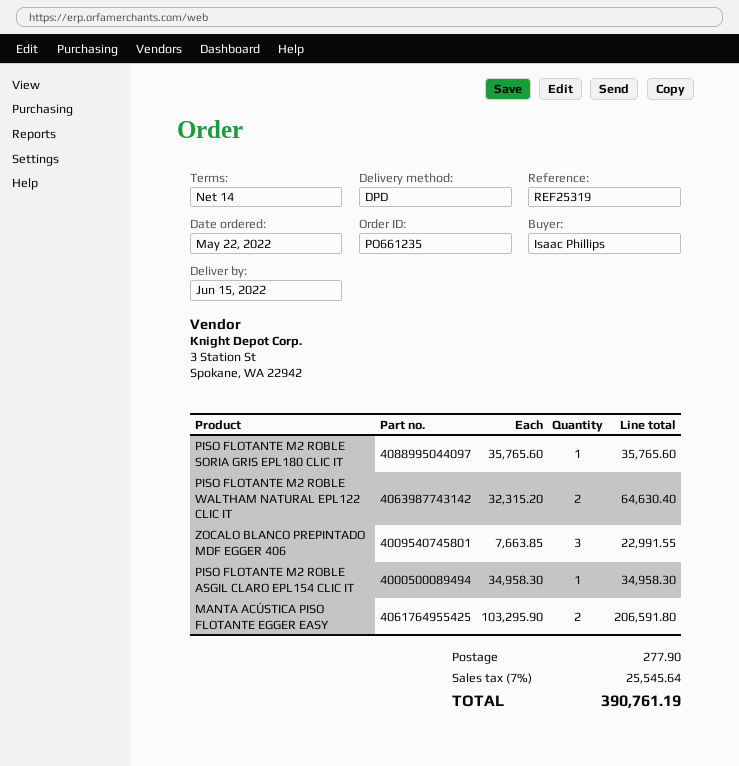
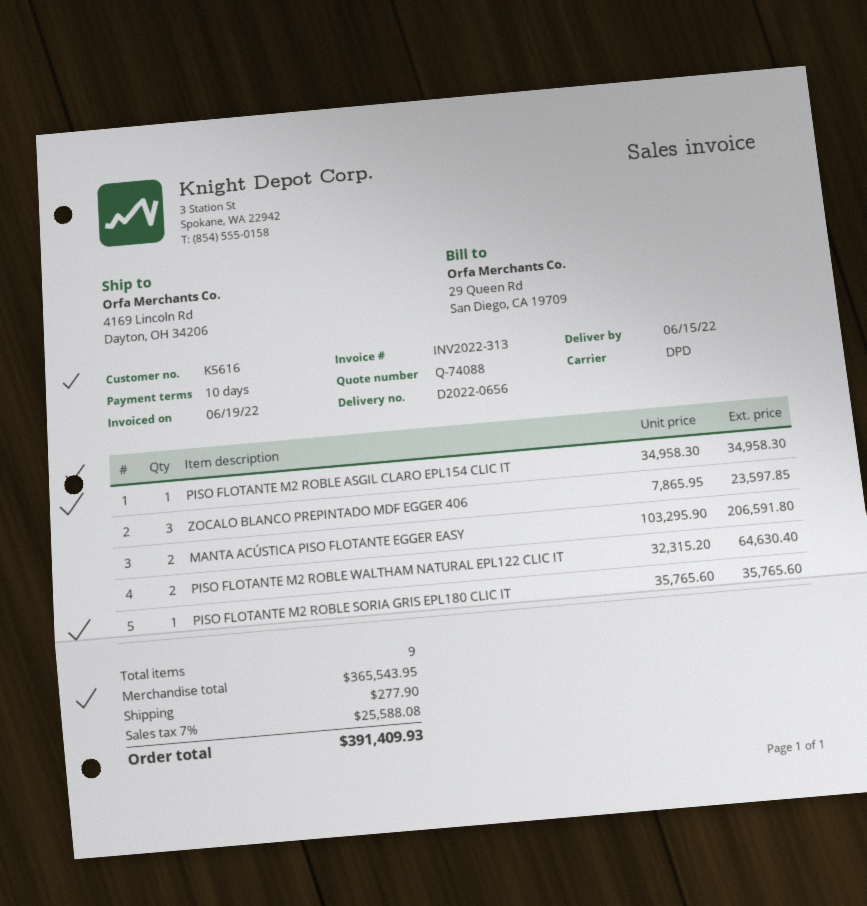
payment terms: 14 days -> 10 days
ZOCALO BLANCO PREPINTADO MDF EGGER 406: 3 x 7663.85 = 22991.55 -> 3 x 7865.95 = 23597.85
tax: 7% = 25545.64 -> 7% = 25588.08
total: 390761.19 -> 391409.93

